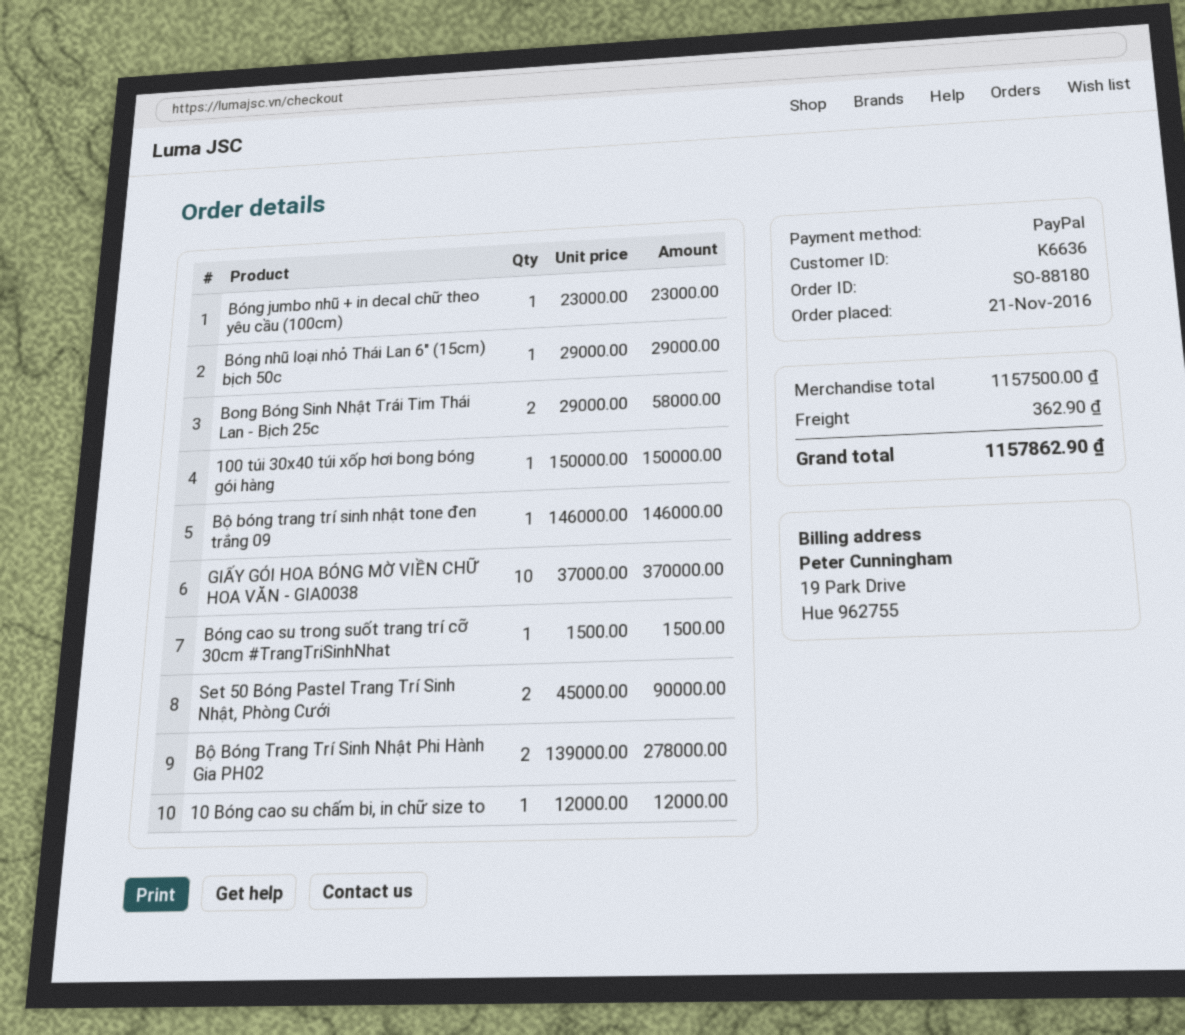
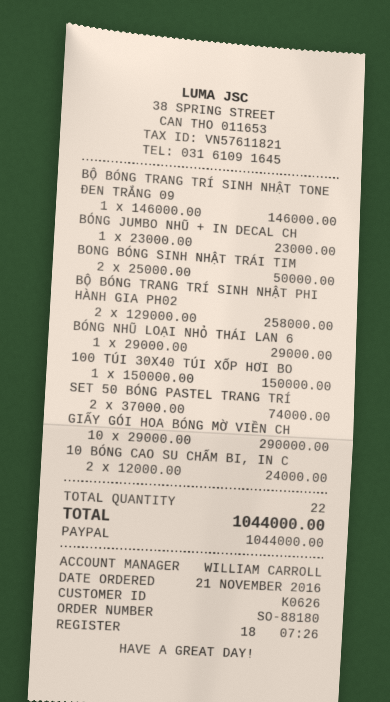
customer number: K6636 -> K0626
Bong Bóng Sinh Nhật Trái Tim Thái Lan - Bịch 25c: 2 x 29000.00 = 58000.00 -> 2 x 25000.00 = 50000.00
GIẤY GÓI HOA BÓNG MỜ VIỀN CHỮ HOA VĂN - GIA0038: 10 x 37000.00 = 370000.00 -> 10 x 29000.00 = 290000.00
Bóng cao su trong suốt trang trí cỡ 30cm #TrangTriSinhNhat: 1 x 1500.00 = 1500.00 -> none
Set 50 Bóng Pastel Trang Trí Sinh Nhật, Phòng Cưới: 2 x 45000.00 = 90000.00 -> 2 x 37000.00 = 74000.00
Bộ Bóng Trang Trí Sinh Nhật Phi Hành Gia PH02: 2 x 139000.00 = 278000.00 -> 2 x 129000.00 = 258000.00
10 Bóng cao su chấm bi, in chữ size to: 1 x 12000.00 = 12000.00 -> 2 x 12000.00 = 24000.00
shipping: 362.90 -> none
total: 1157862.90 -> 1044000.00

